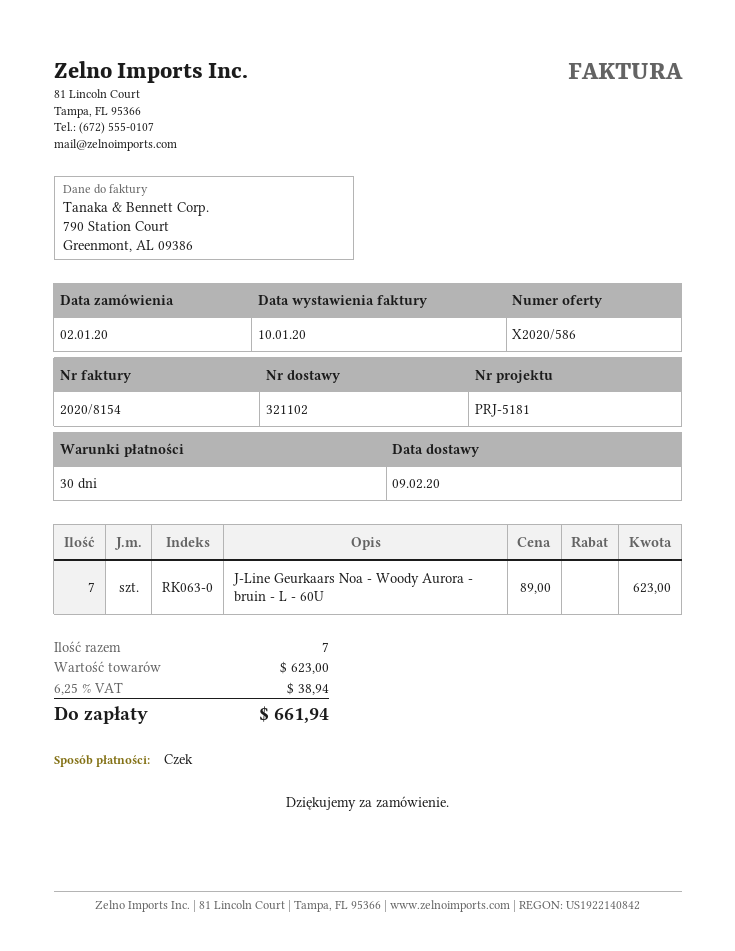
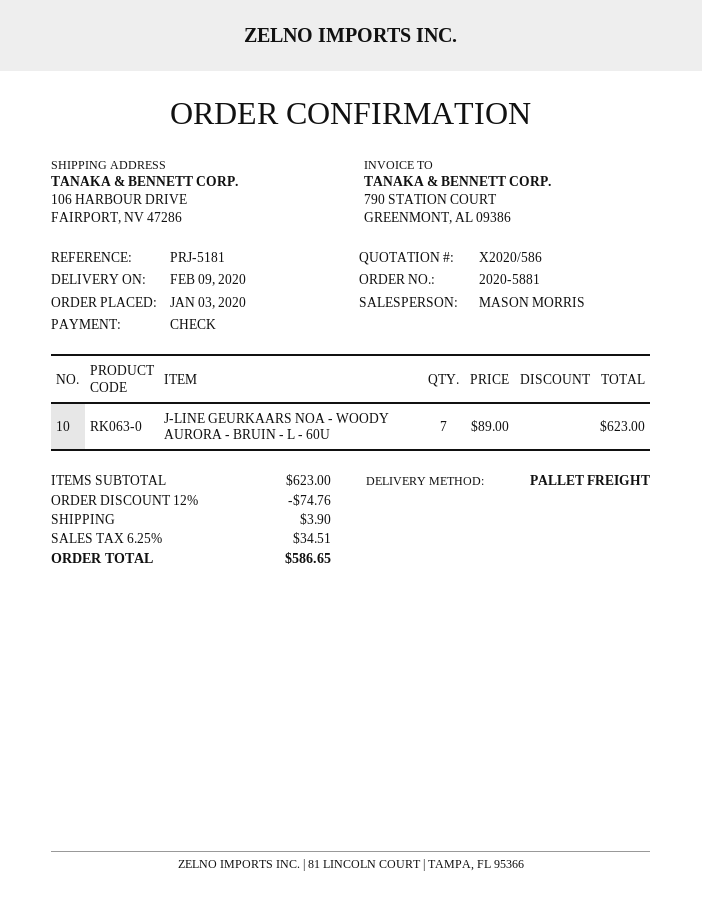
order date: 2020-01-02 -> 2020-01-03
discount: none -> 12% = 74.76
shipping: none -> 3.90
tax: 6.25% = 38.94 -> 6.25% = 34.51
total: 661.94 -> 586.65

